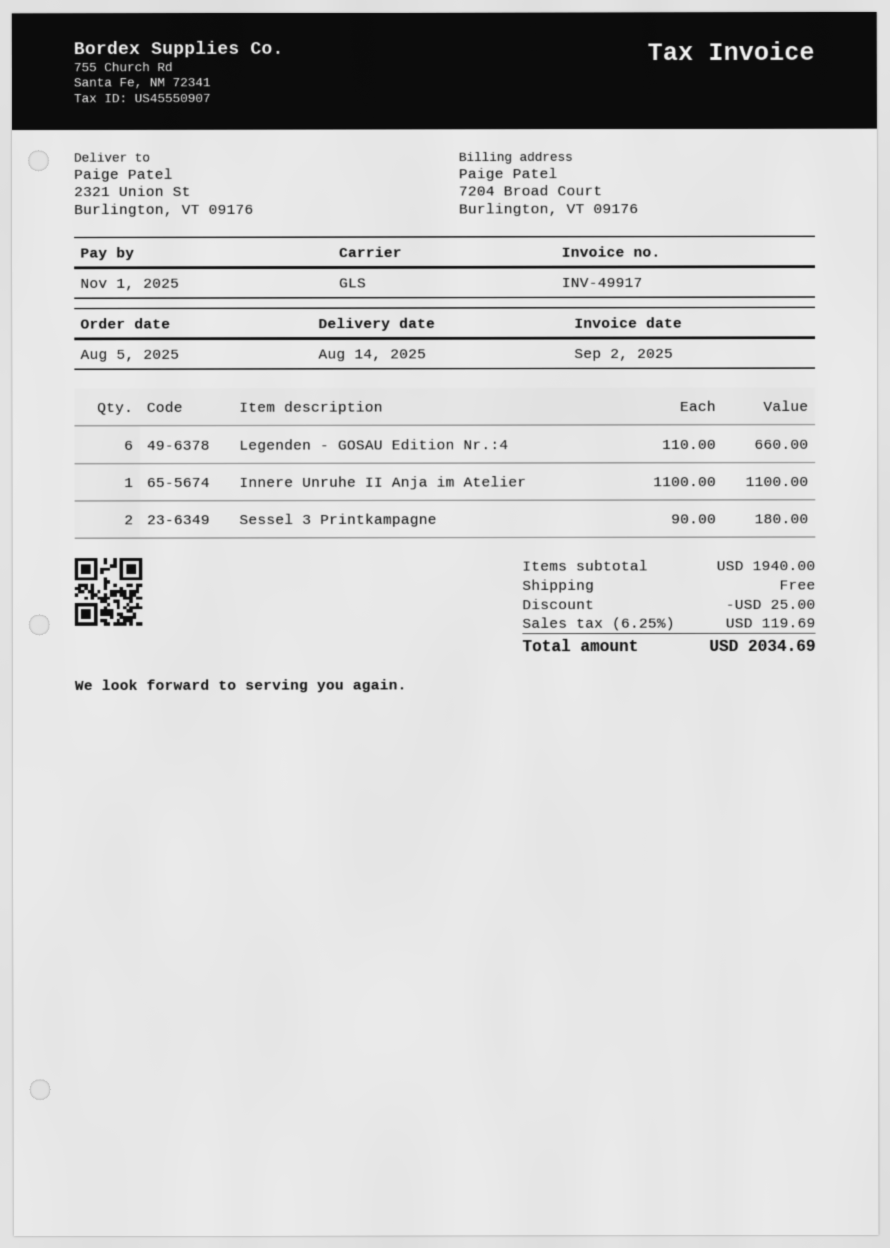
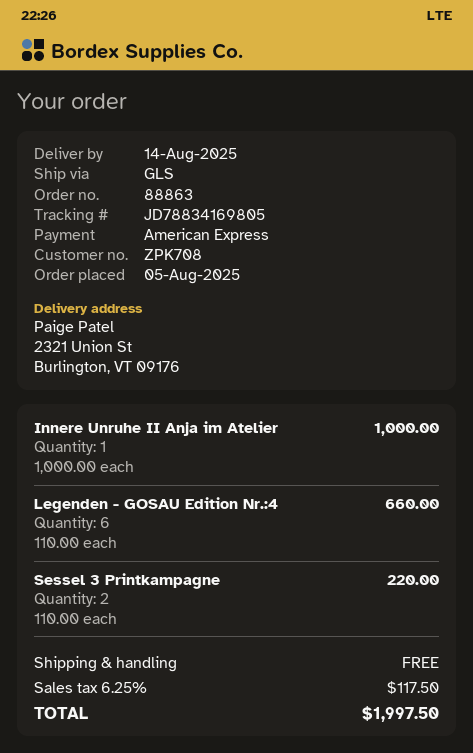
Innere Unruhe II Anja im Atelier: 1 x 1100.00 = 1100.00 -> 1 x 1000.00 = 1000.00
Sessel 3 Printkampagne: 2 x 90.00 = 180.00 -> 2 x 110.00 = 220.00
discount: 25.00 -> none
tax: 6.25% = 119.69 -> 6.25% = 117.50
total: 2034.69 -> 1997.50

